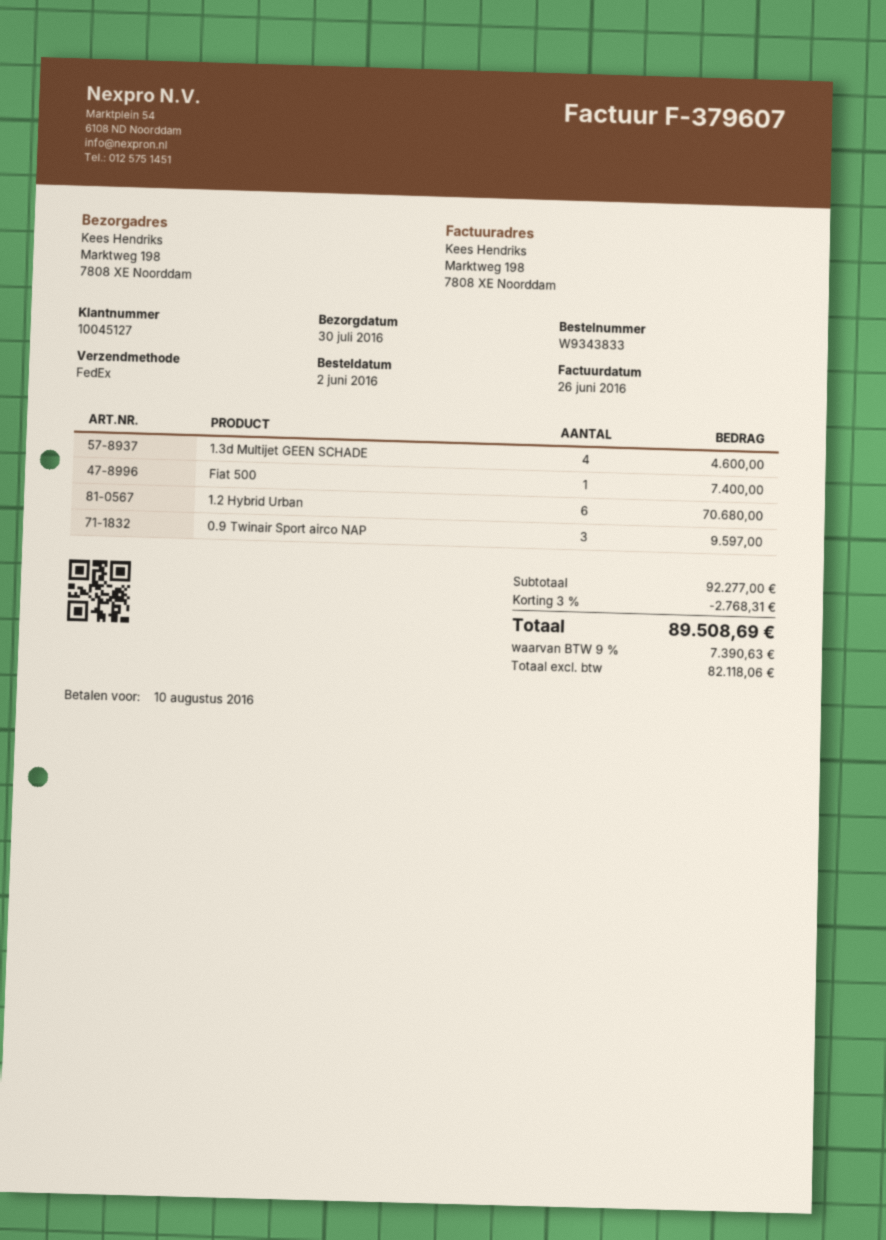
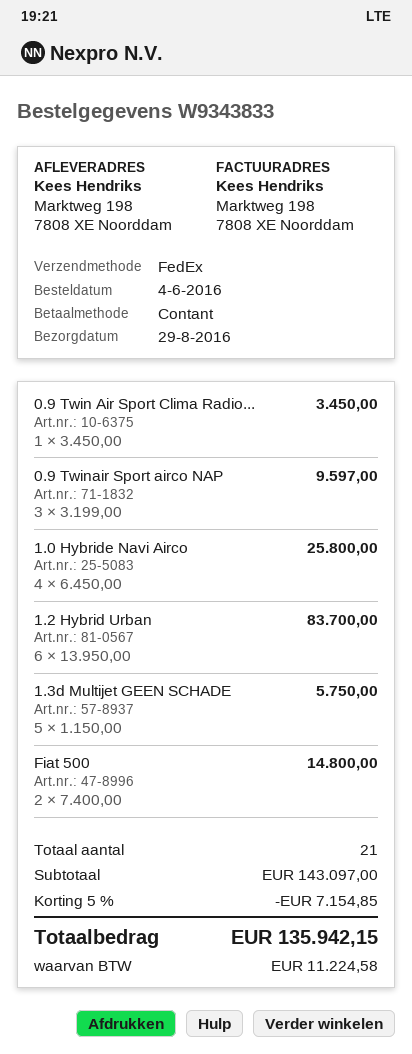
order date: 2016-06-02 -> 2016-06-04
delivery date: 2016-07-30 -> 2016-08-29
1.3d Multijet GEEN SCHADE: 4 for 4600.00 -> 5 for 5750.00
Fiat 500: 1 for 7400.00 -> 2 for 14800.00
1.2 Hybrid Urban: 6 for 70680.00 -> 6 for 83700.00
0.9 Twin Air Sport Clima Radio...: none -> 1 for 3450.00
1.0 Hybride Navi Airco: none -> 4 for 25800.00
subtotal: 92277.00 -> 143097.00
discount: 3% = 2768.31 -> 5% = 7154.85
tax: 7390.63 -> 11224.58
total: 89508.69 -> 135942.15

